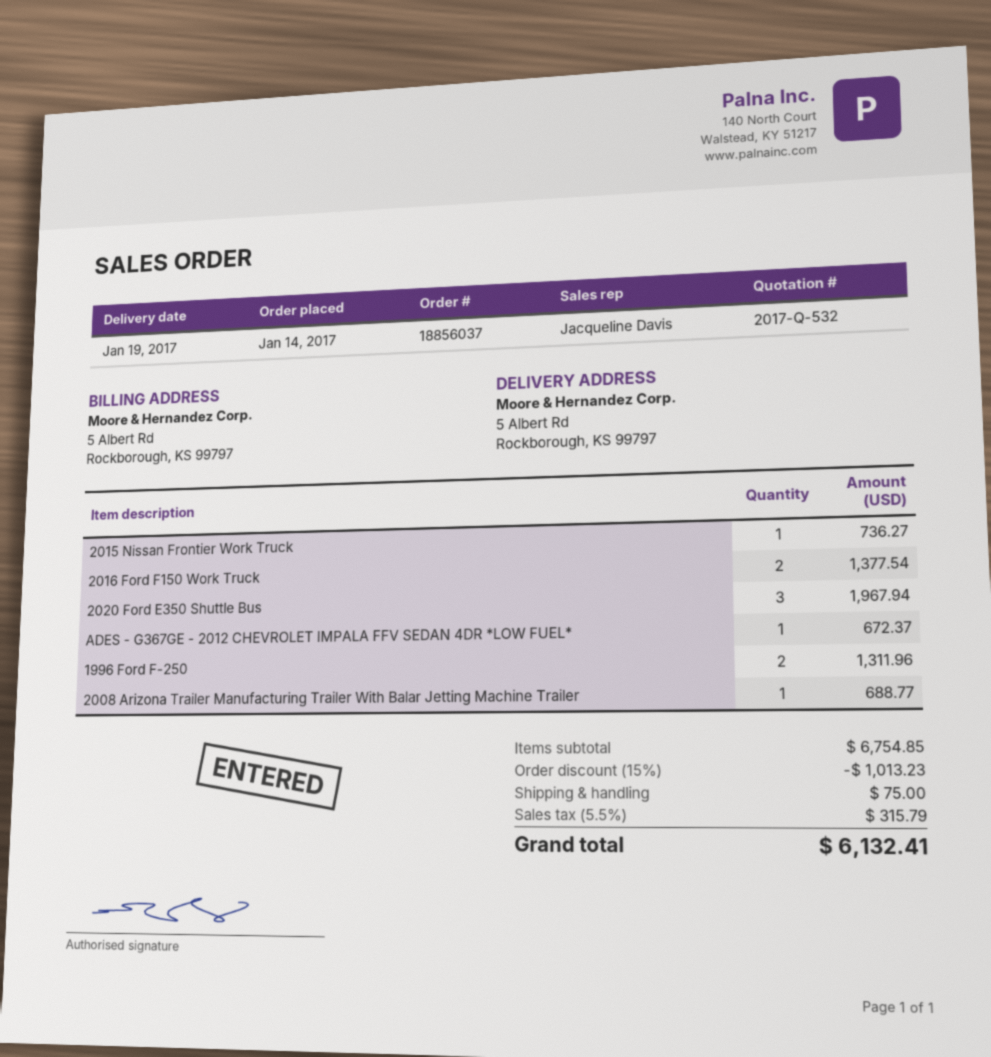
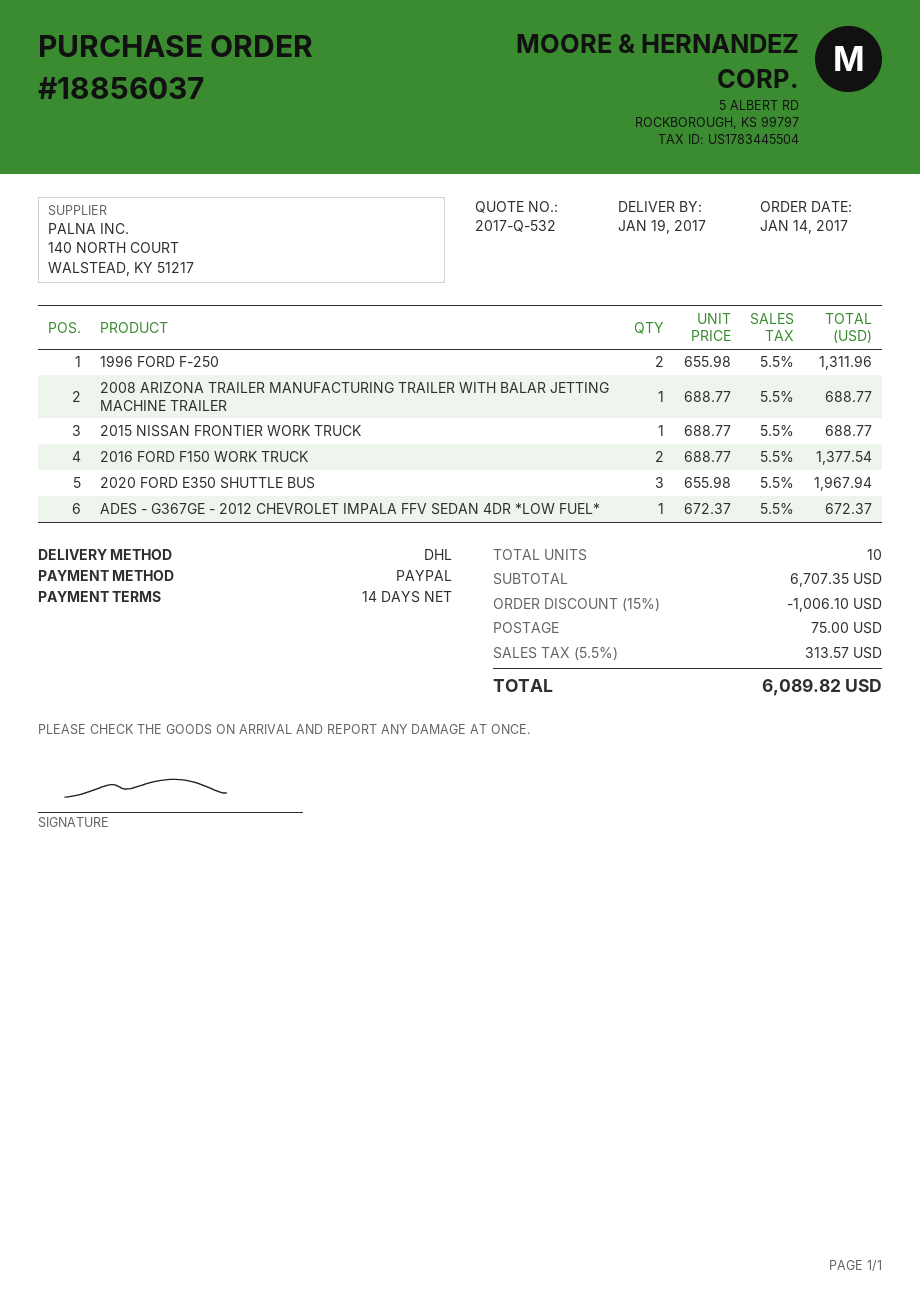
2015 Nissan Frontier Work Truck: 1 for 736.27 -> 1 for 688.77
subtotal: 6754.85 -> 6707.35
discount: 15% = 1013.23 -> 15% = 1006.10
tax: 5.5% = 315.79 -> 5.5% = 313.57
total: 6132.41 -> 6089.82

